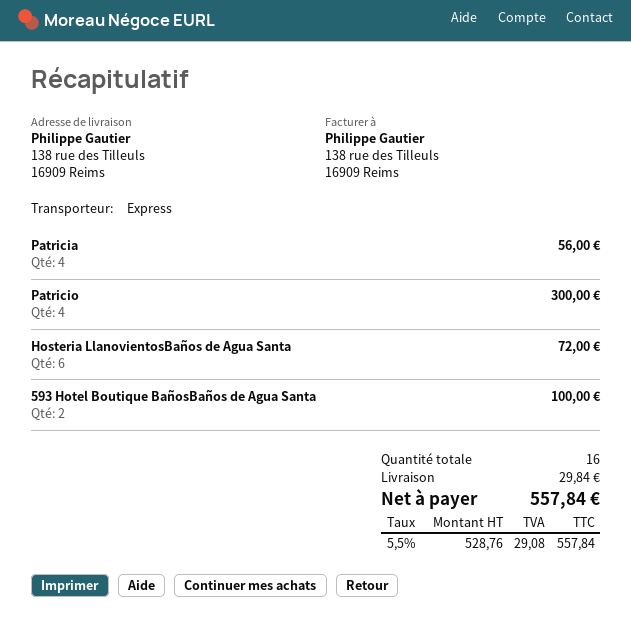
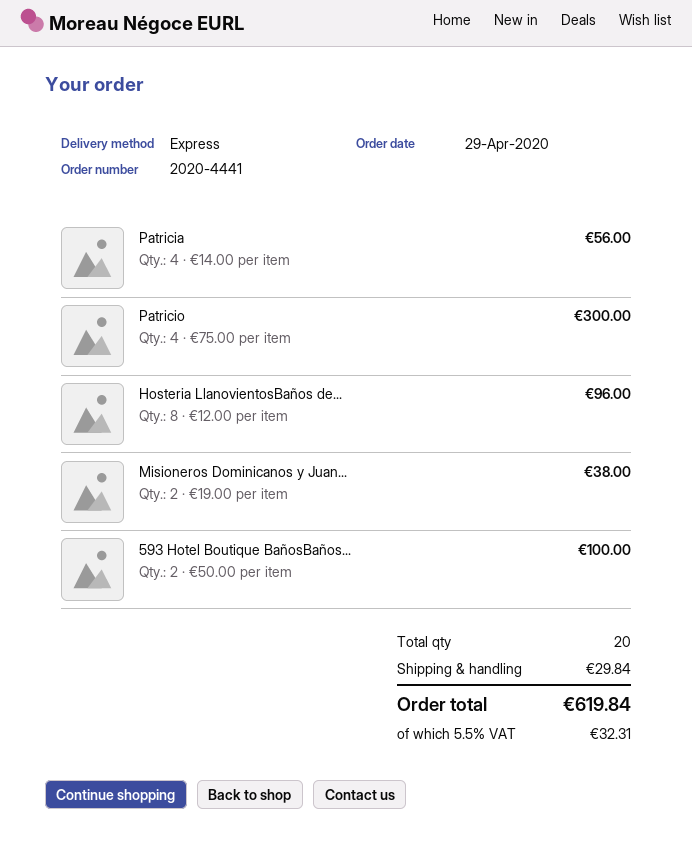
Hosteria LlanovientosBaños de Agua Santa: 6 for 72.00 -> 8 for 96.00
Misioneros Dominicanos y Juan...: none -> 2 for 38.00
total quantity: 16 -> 20
tax: 5.5% = 29.08 -> 5.5% = 32.31
total: 557.84 -> 619.84

